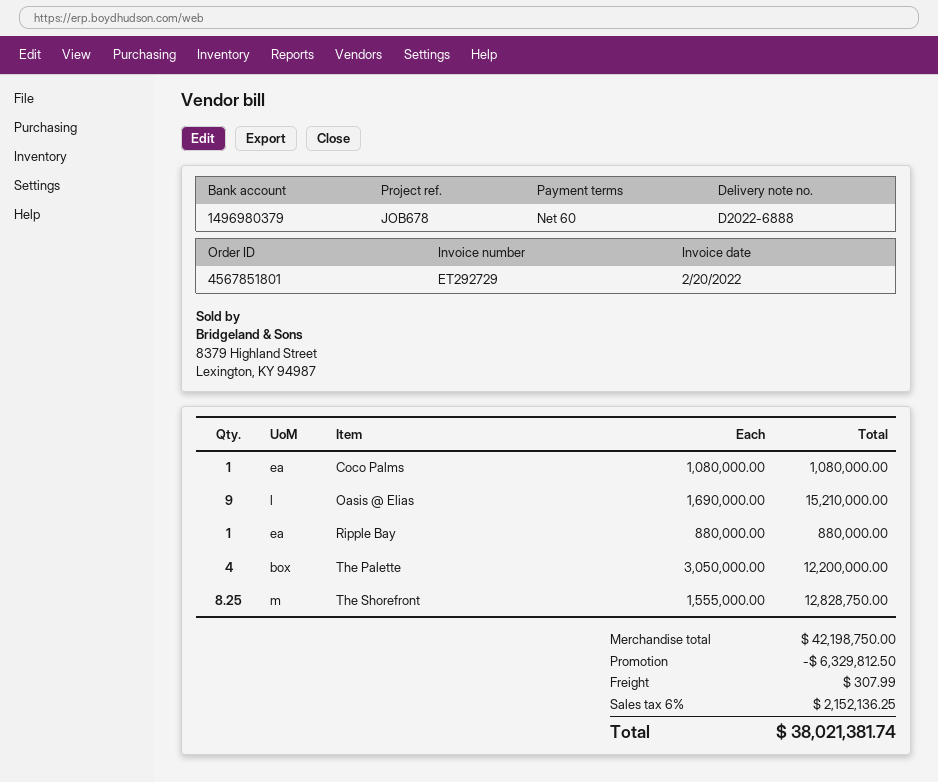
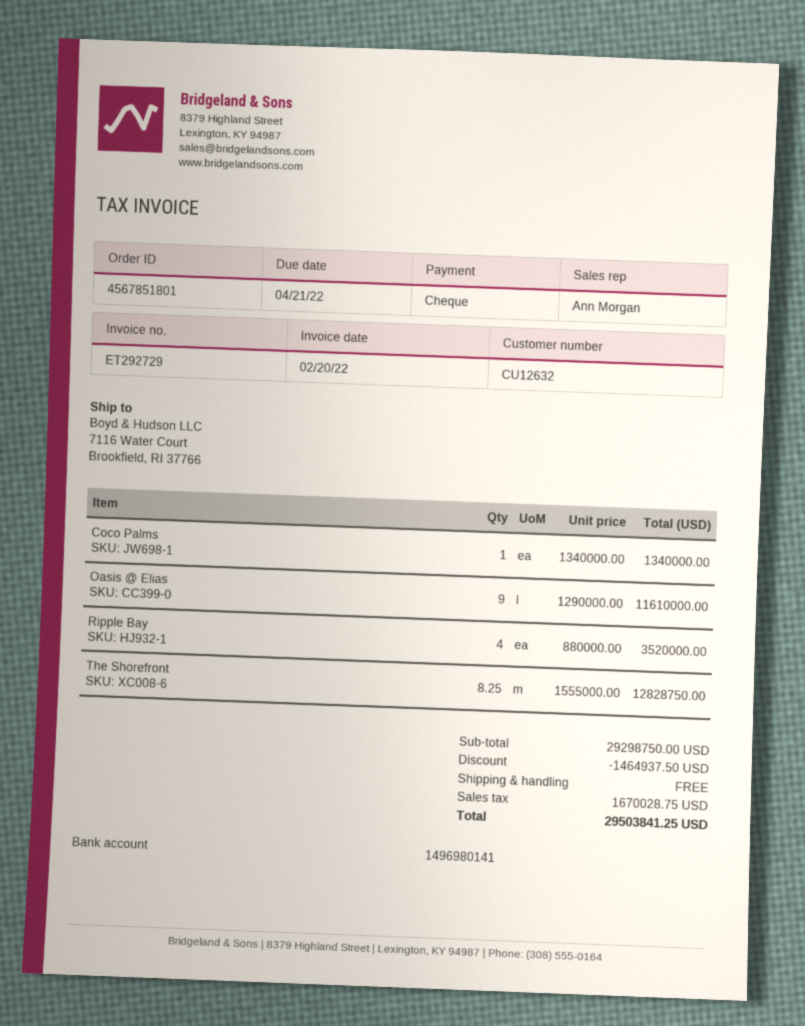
bank account: 1496980379 -> 1496980141
Coco Palms: 1 x 1080000.00 = 1080000.00 -> 1 x 1340000.00 = 1340000.00
Oasis @ Elias: 9 x 1690000.00 = 15210000.00 -> 9 x 1290000.00 = 11610000.00
Ripple Bay: 1 x 880000.00 = 880000.00 -> 4 x 880000.00 = 3520000.00
The Palette: 4 x 3050000.00 = 12200000.00 -> none
subtotal: 42198750.00 -> 29298750.00
discount: 6329812.50 -> 1464937.50
shipping: 307.99 -> 0.00
tax: 2152136.25 -> 1670028.75
total: 38021381.74 -> 29503841.25

